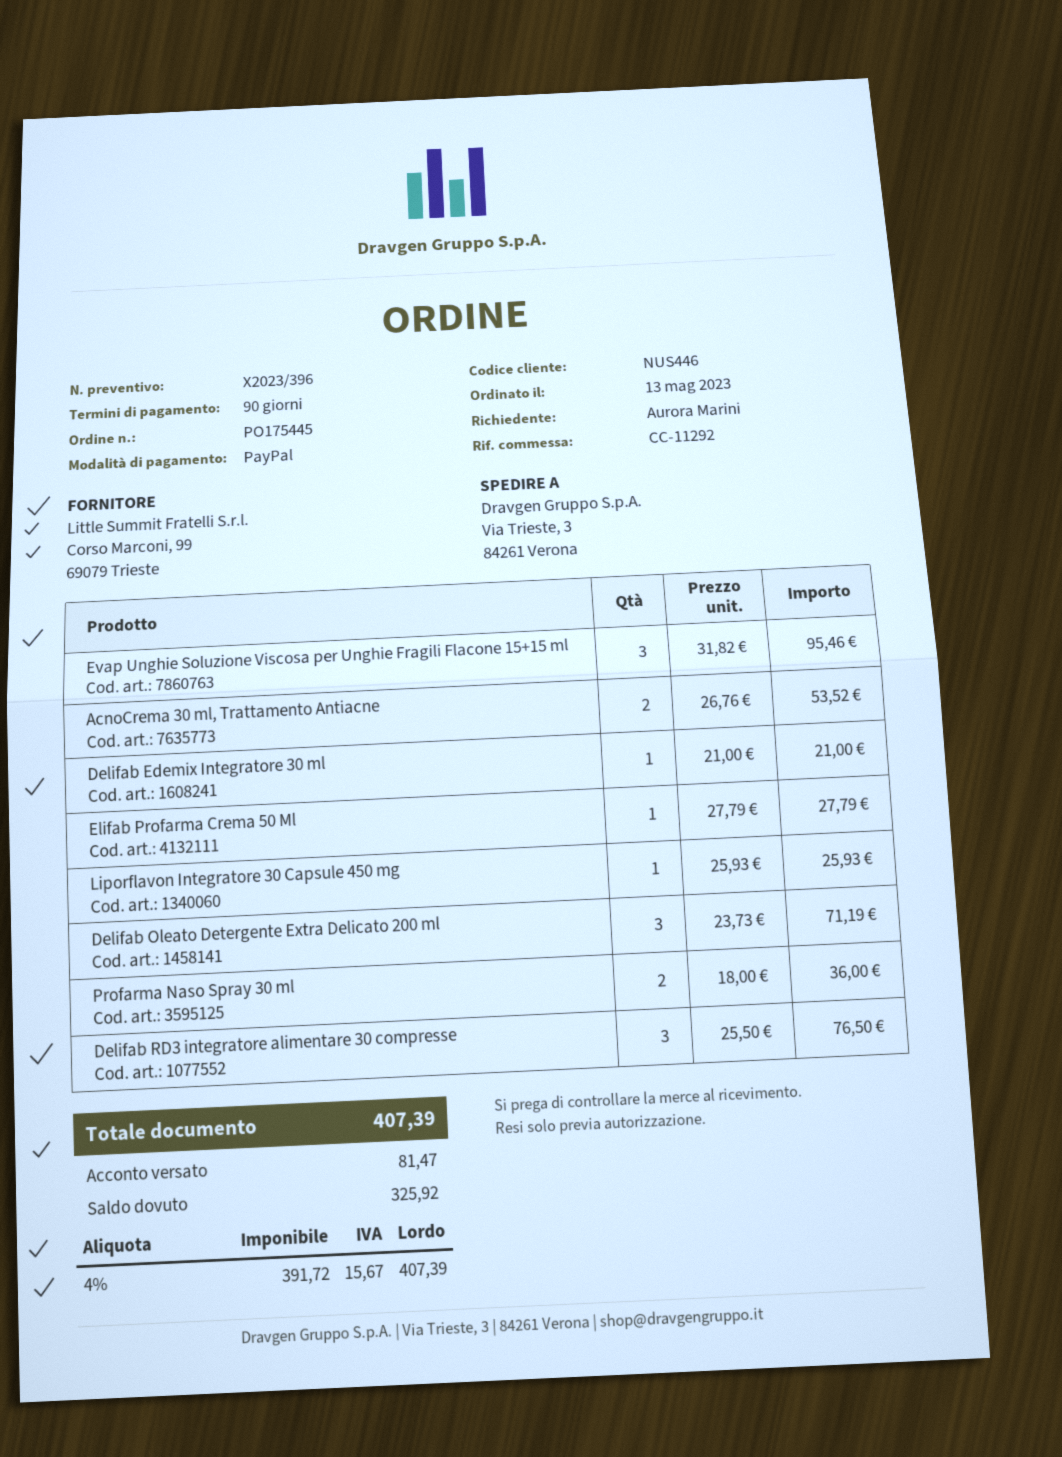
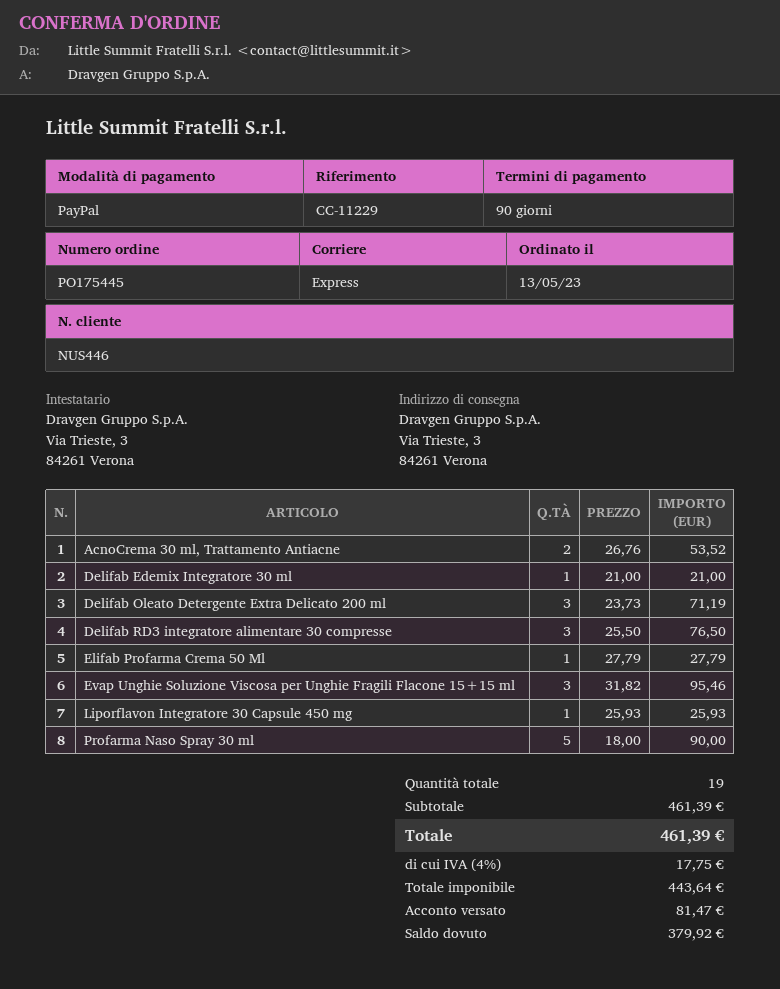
reference: CC-11292 -> CC-11229
Profarma Naso Spray 30 ml: 2 x 18.00 = 36.00 -> 5 x 18.00 = 90.00
net: 391.72 -> 443.64
tax: 4% = 15.67 -> 4% = 17.75
total: 407.39 -> 461.39
balance: 325.92 -> 379.92

